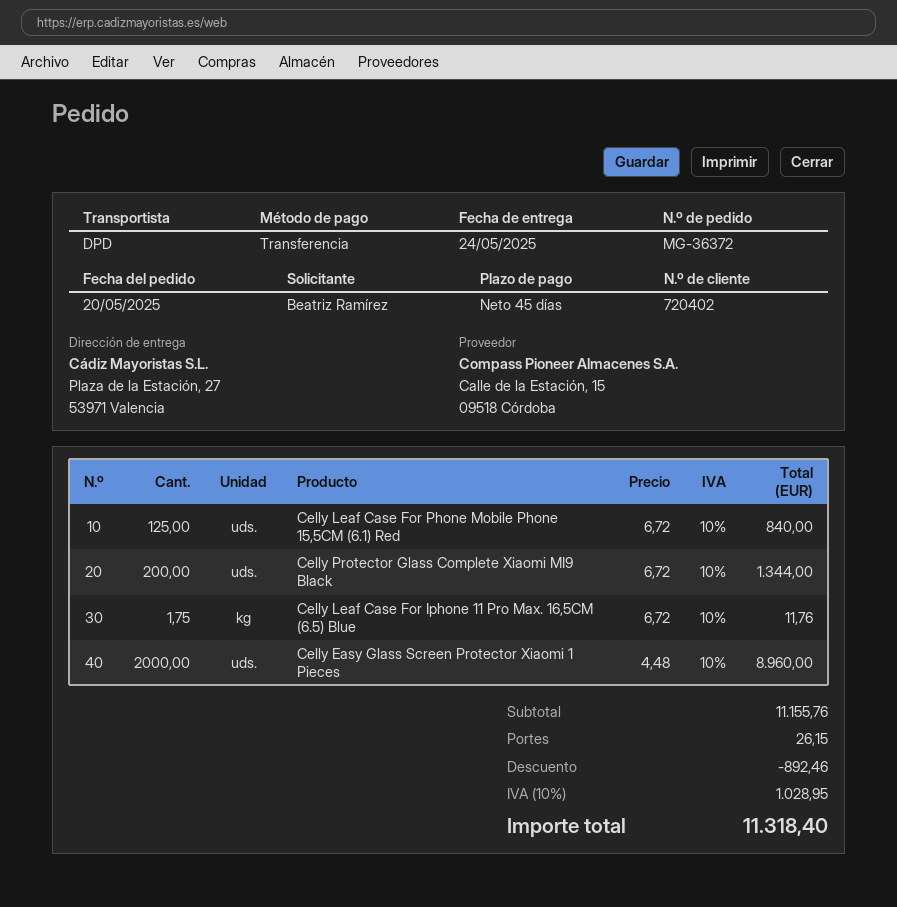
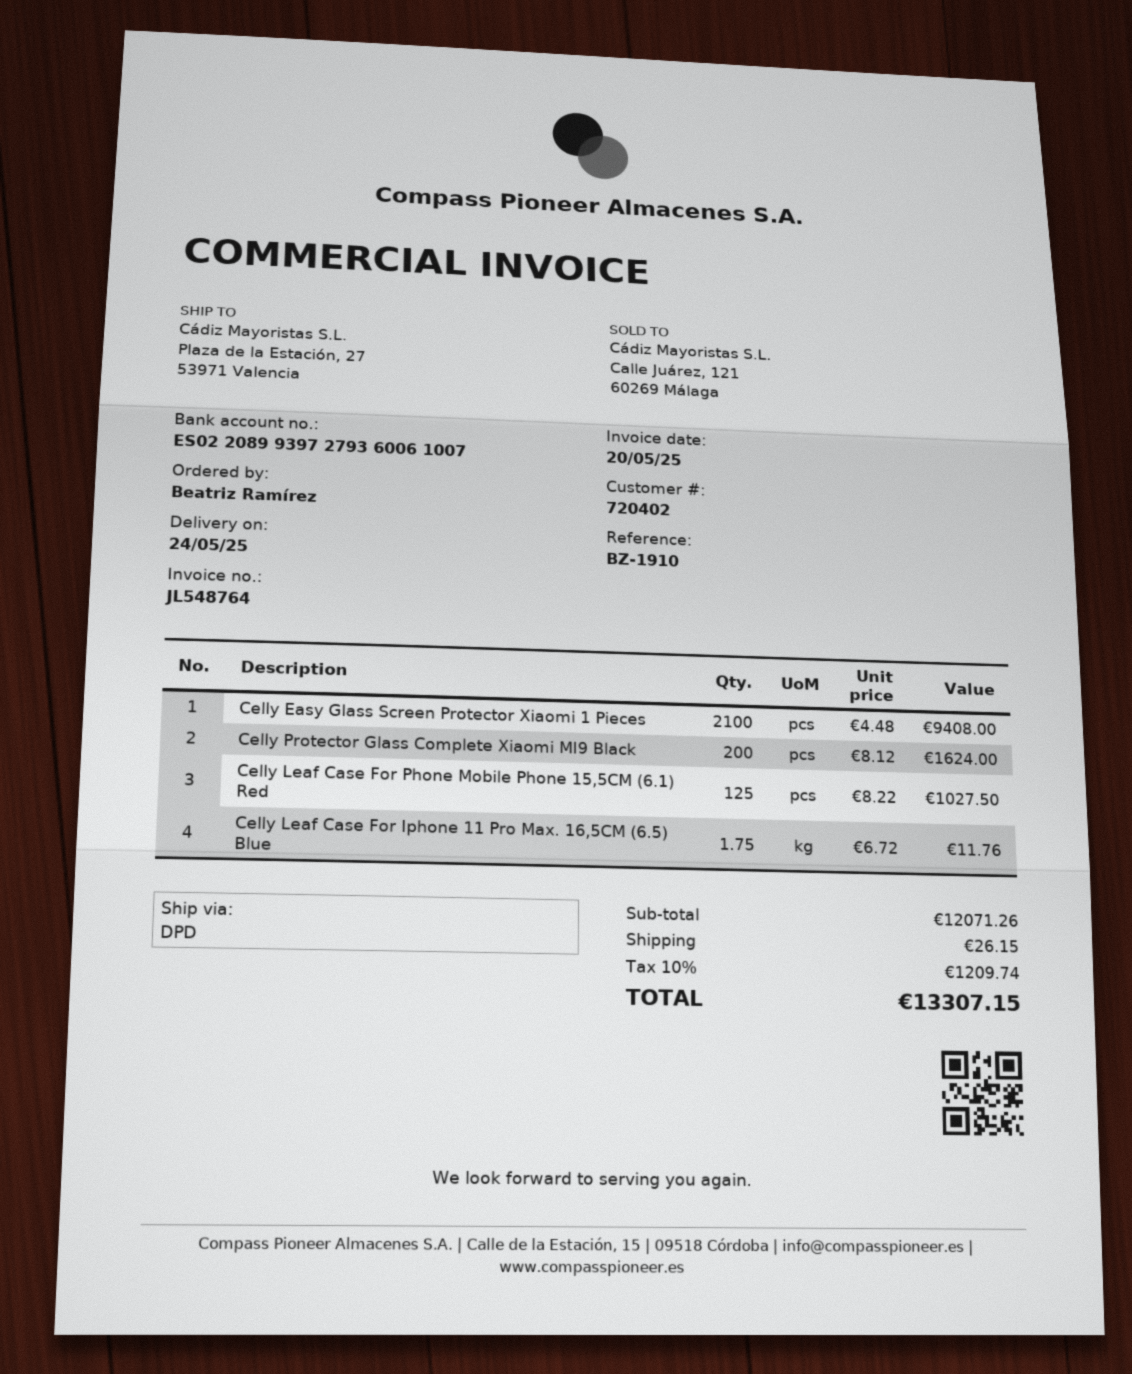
Celly Leaf Case For Phone Mobile Phone 15,5CM (6.1) Red: 125 x 6.72 = 840.00 -> 125 x 8.22 = 1027.50
Celly Protector Glass Complete Xiaomi MI9 Black: 200 x 6.72 = 1344.00 -> 200 x 8.12 = 1624.00
Celly Easy Glass Screen Protector Xiaomi 1 Pieces: 2000 x 4.48 = 8960.00 -> 2100 x 4.48 = 9408.00
subtotal: 11155.76 -> 12071.26
discount: 892.46 -> none
tax: 10% = 1028.95 -> 10% = 1209.74
total: 11318.40 -> 13307.15

